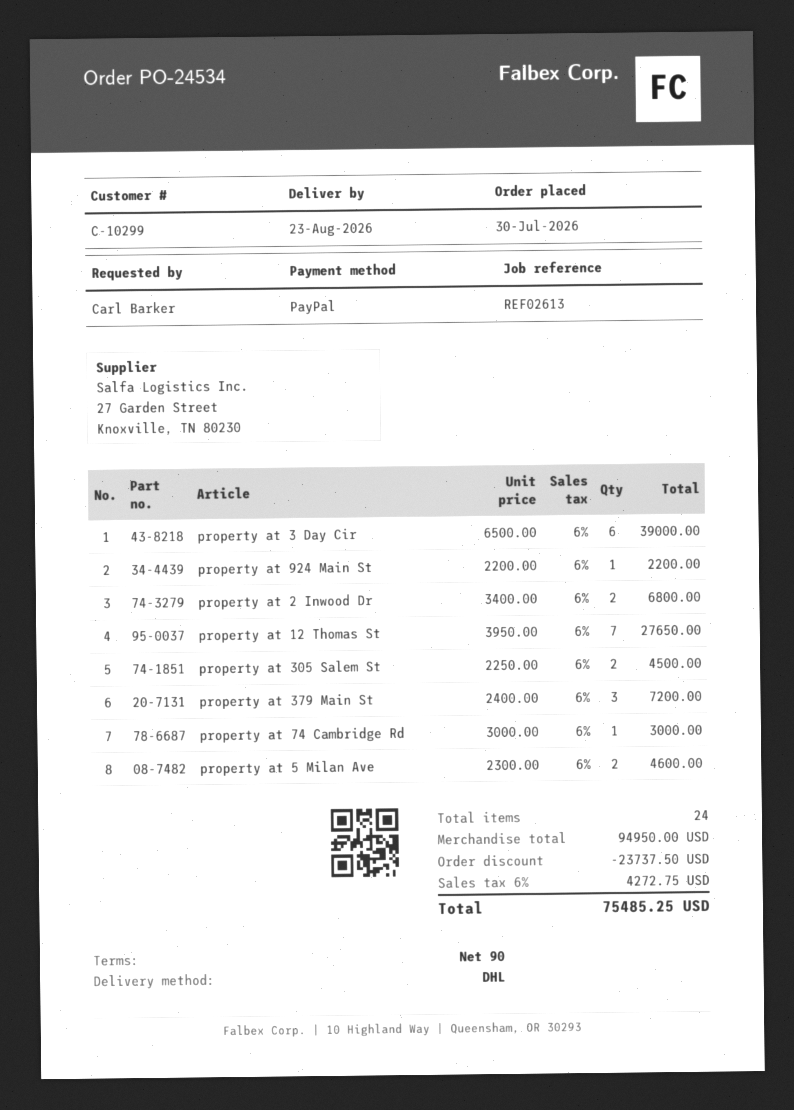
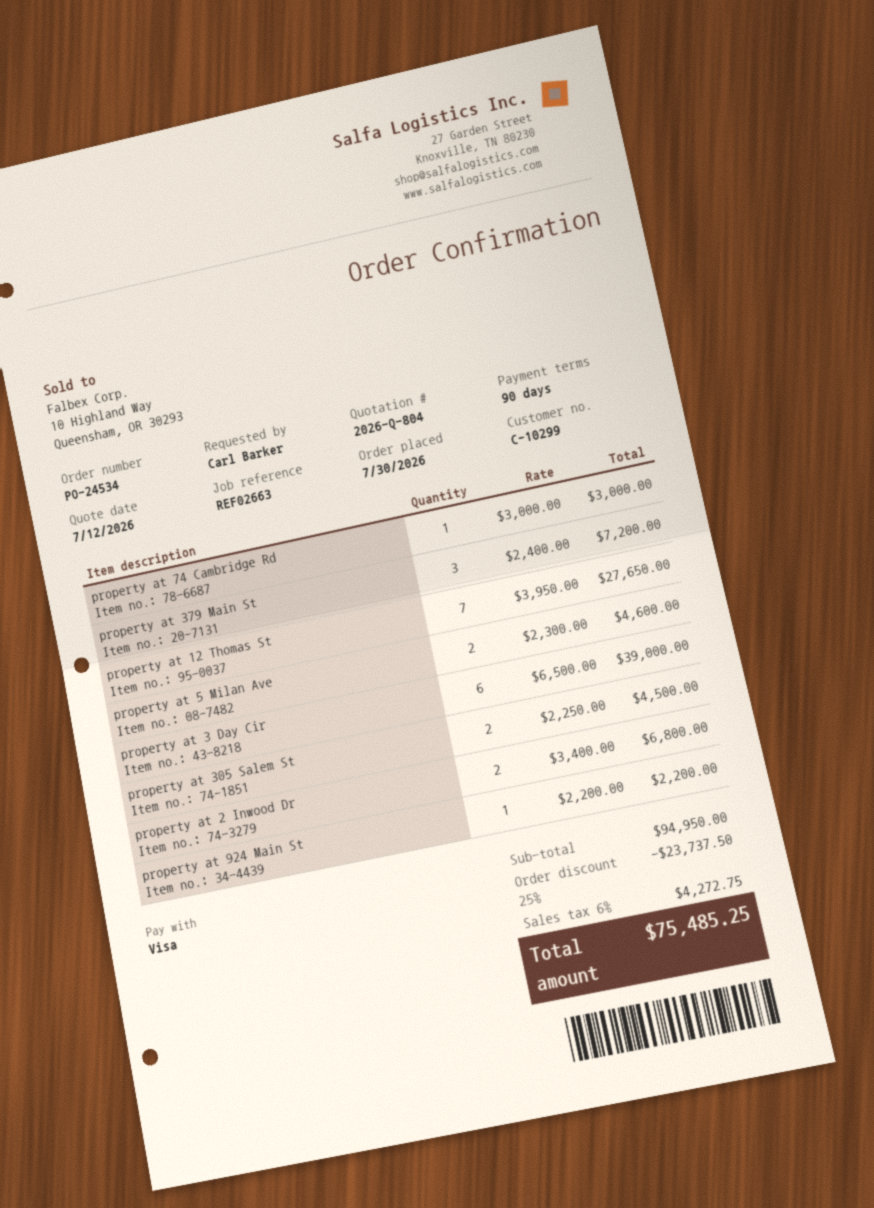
reference: REF02613 -> REF02663
payment method: PayPal -> Visa

